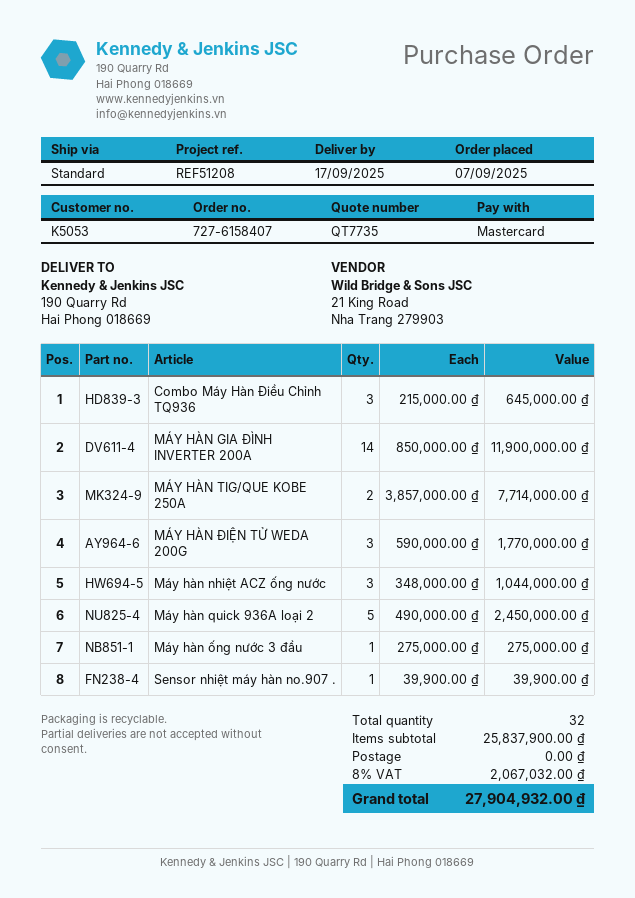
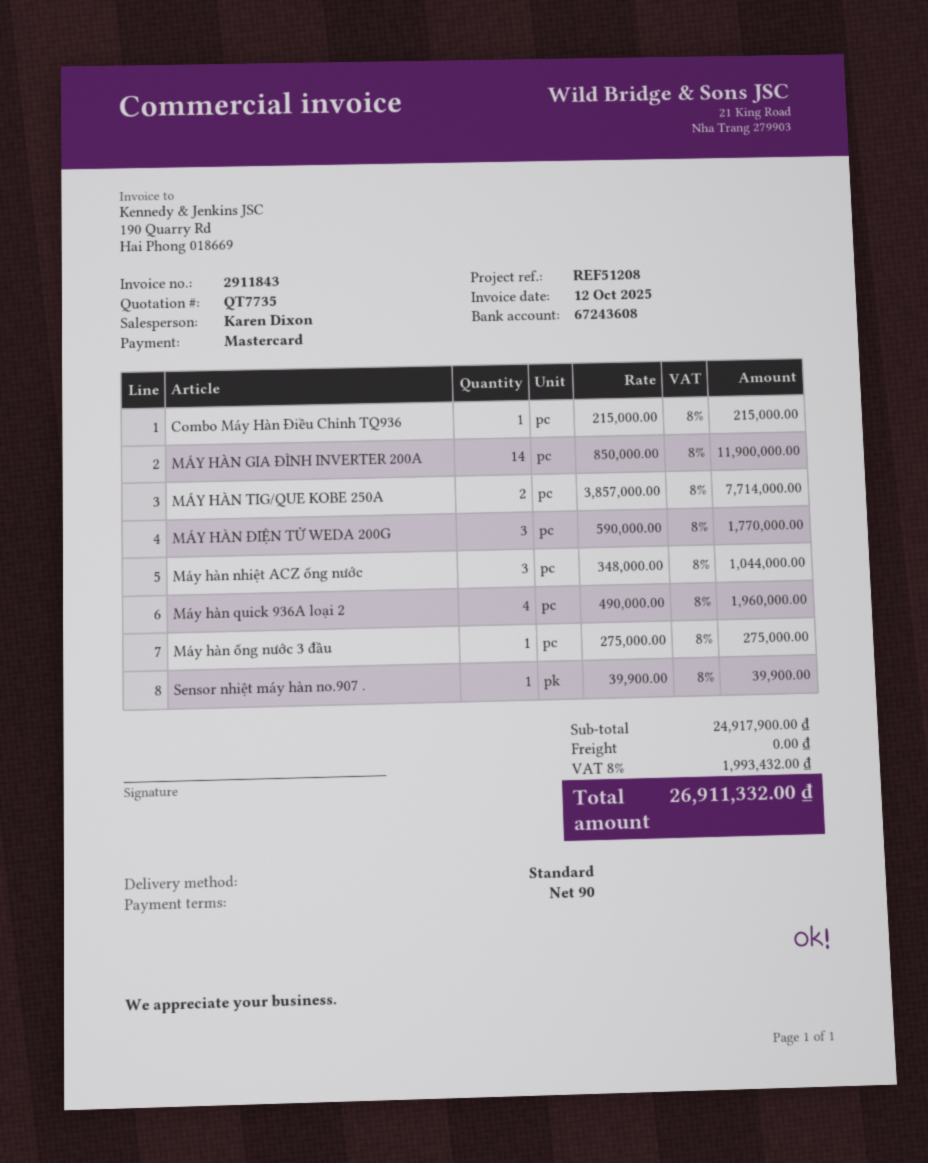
Combo Máy Hàn Điều Chỉnh TQ936: 3 x 215000.00 = 645000.00 -> 1 x 215000.00 = 215000.00
Máy hàn quick 936A loại 2: 5 x 490000.00 = 2450000.00 -> 4 x 490000.00 = 1960000.00
subtotal: 25837900.00 -> 24917900.00
tax: 8% = 2067032.00 -> 8% = 1993432.00
total: 27904932.00 -> 26911332.00

